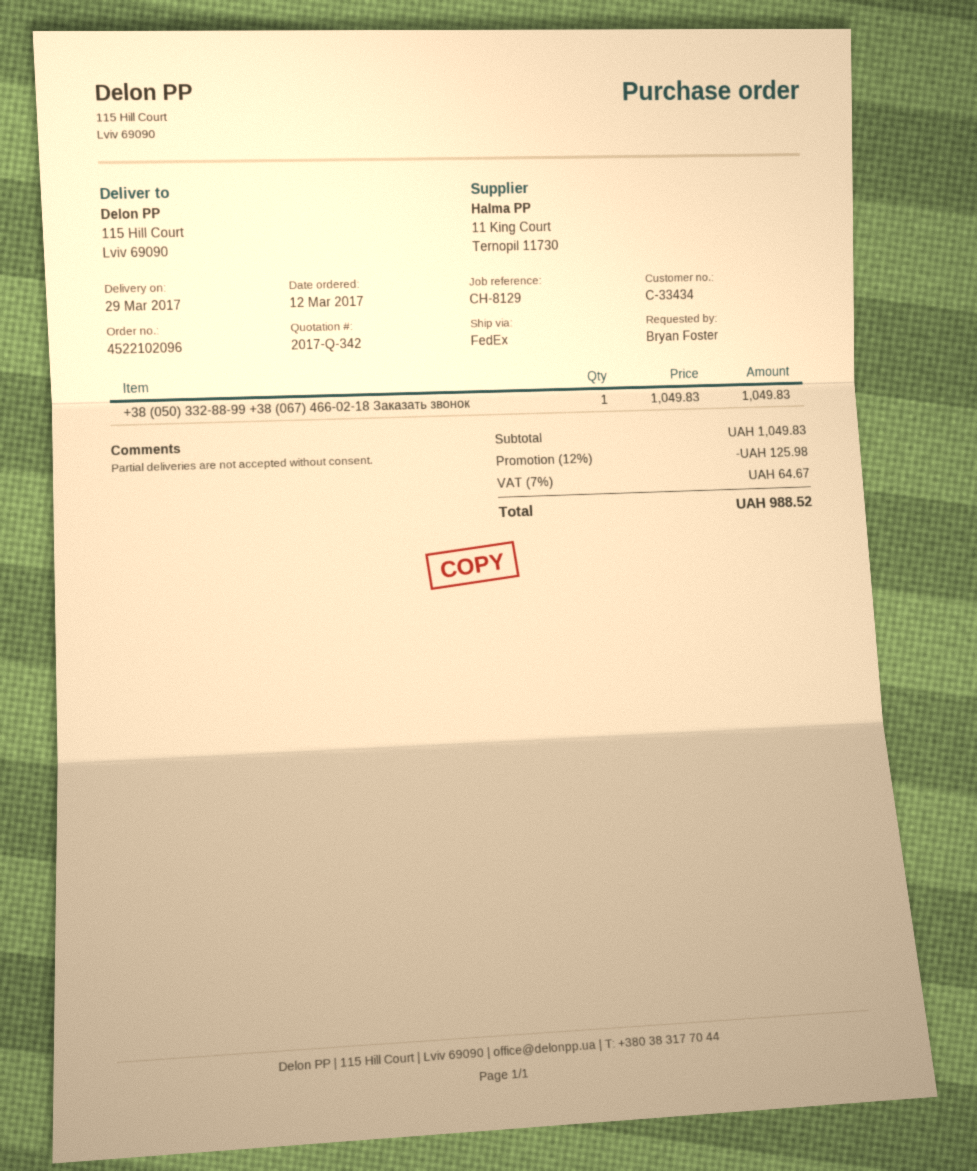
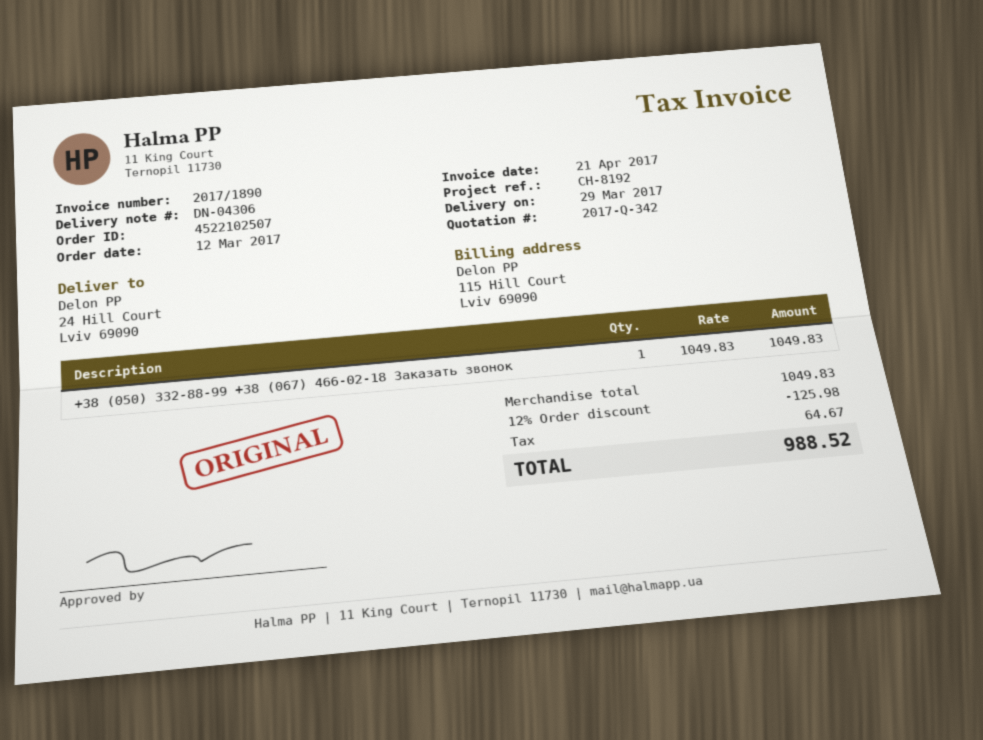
order number: 4522102096 -> 4522102507
reference: CH-8129 -> CH-8192
ship to: 115 Hill Court, Lviv 69090 -> 24 Hill Court, Lviv 69090

